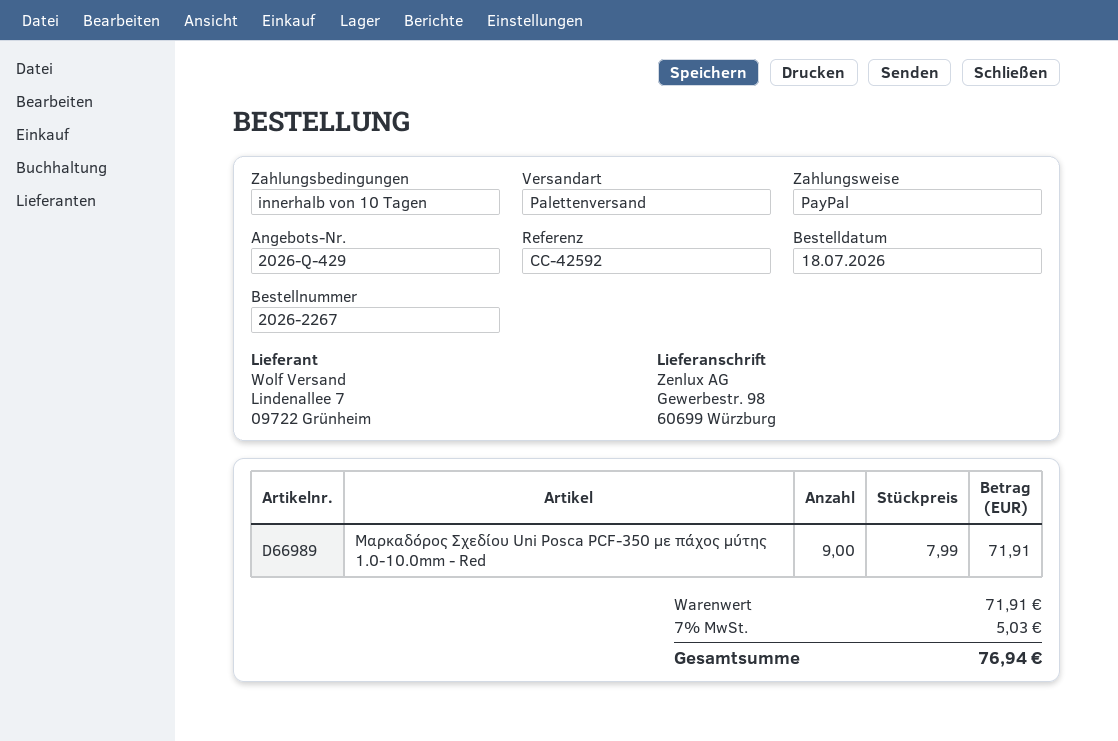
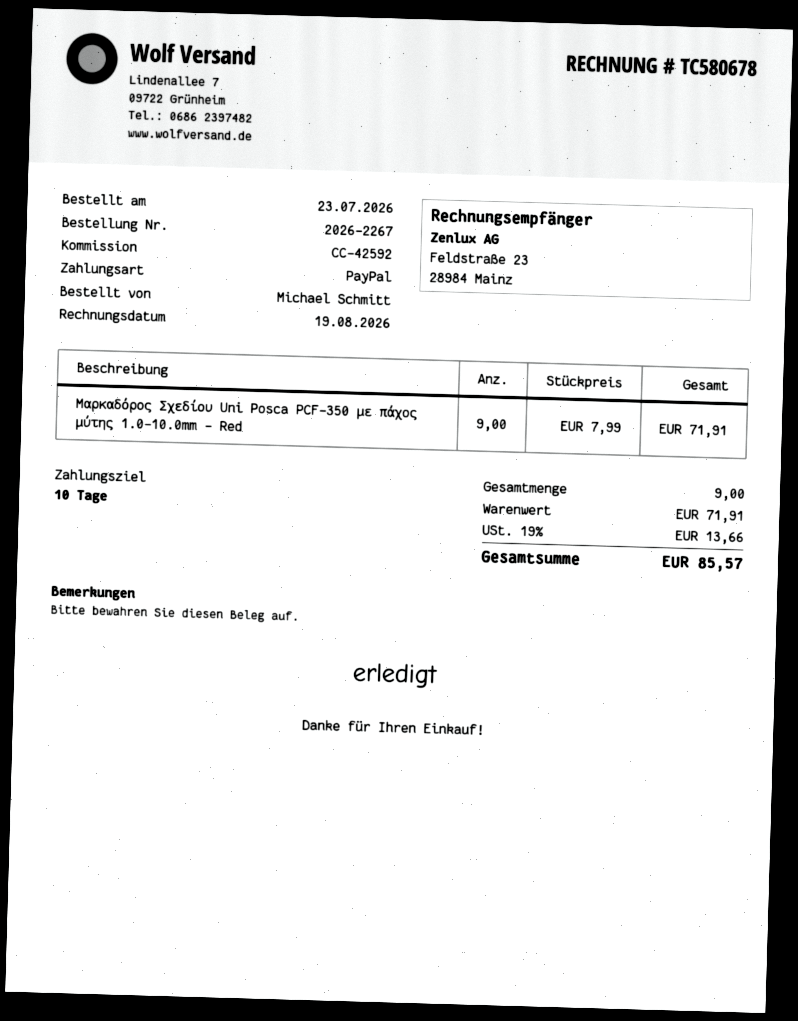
order date: 2026-07-18 -> 2026-07-23
tax: 7% = 5.03 -> 19% = 13.66
total: 76.94 -> 85.57

